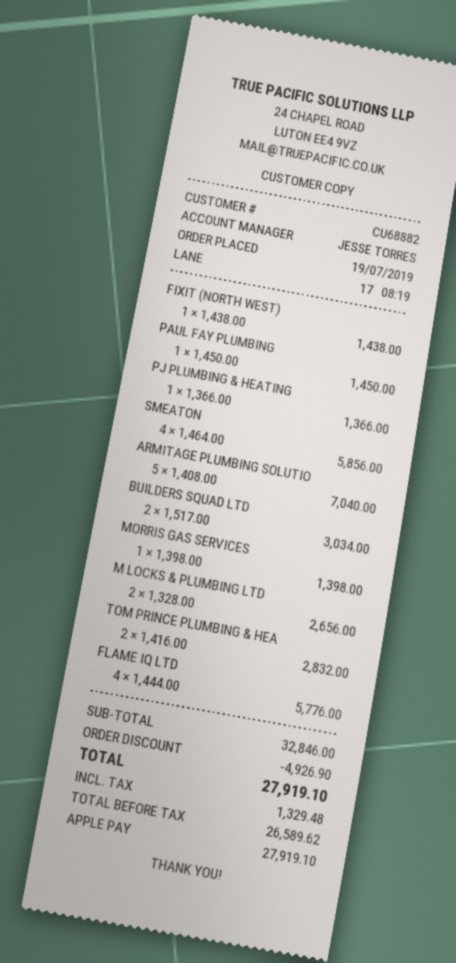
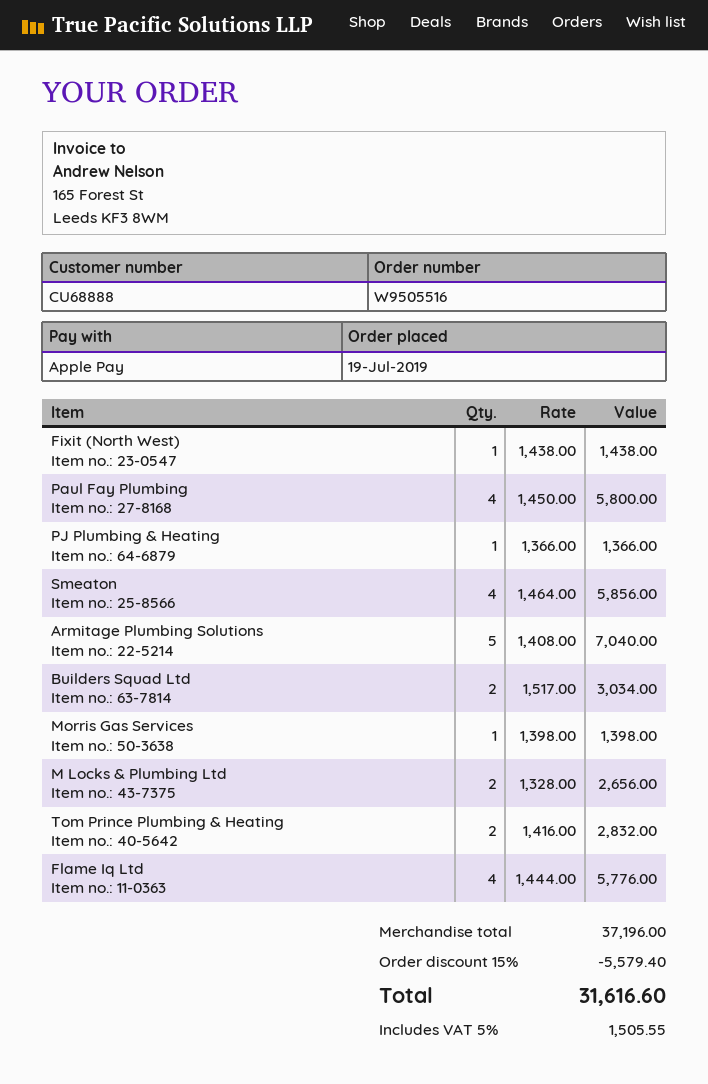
customer number: CU68882 -> CU68888
PAUL FAY PLUMBING: 1 x 1450.00 = 1450.00 -> 4 x 1450.00 = 5800.00
subtotal: 32846.00 -> 37196.00
discount: 4926.90 -> 5579.40
tax: 1329.48 -> 1505.55
total: 27919.10 -> 31616.60

